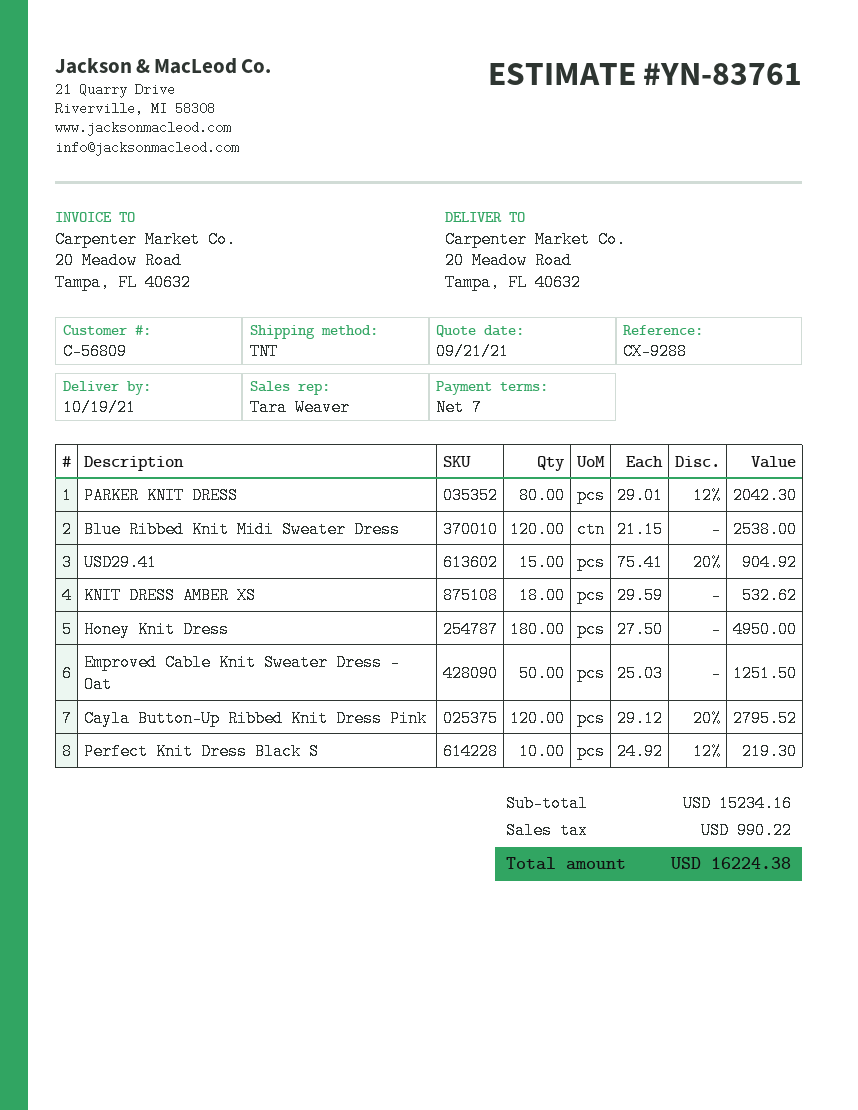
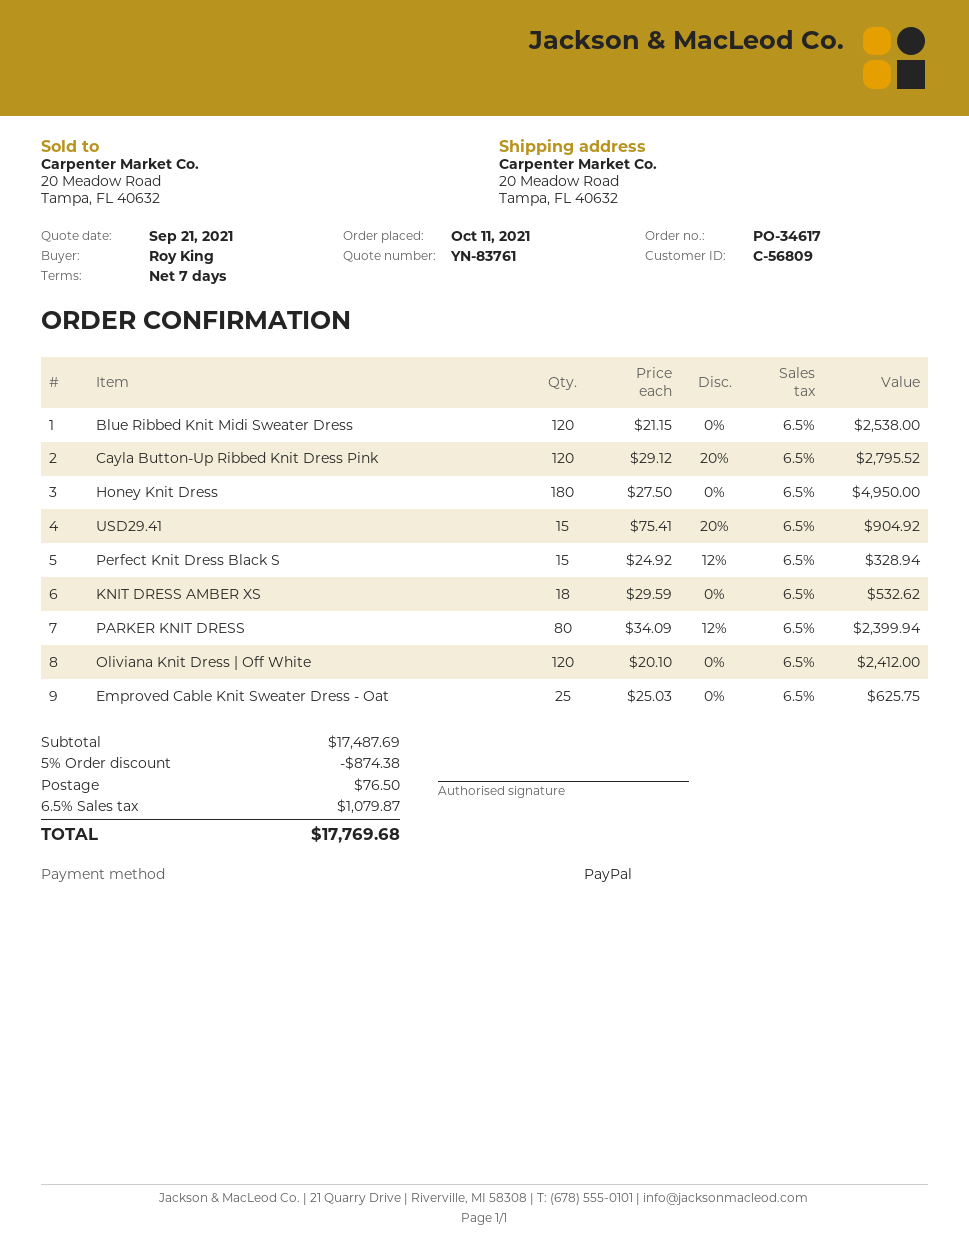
PARKER KNIT DRESS: 80 x 29.01 - 12% = 2042.30 -> 80 x 34.09 - 12% = 2399.94
Emproved Cable Knit Sweater Dress - Oat: 50 x 25.03 = 1251.50 -> 25 x 25.03 = 625.75
Perfect Knit Dress Black S: 10 x 24.92 - 12% = 219.30 -> 15 x 24.92 - 12% = 328.94
Oliviana Knit Dress | Off White: none -> 120 x 20.10 = 2412.00
subtotal: 15234.16 -> 17487.69
discount: none -> 5% = 874.38
shipping: none -> 76.50
tax: 990.22 -> 1079.87
total: 16224.38 -> 17769.68

